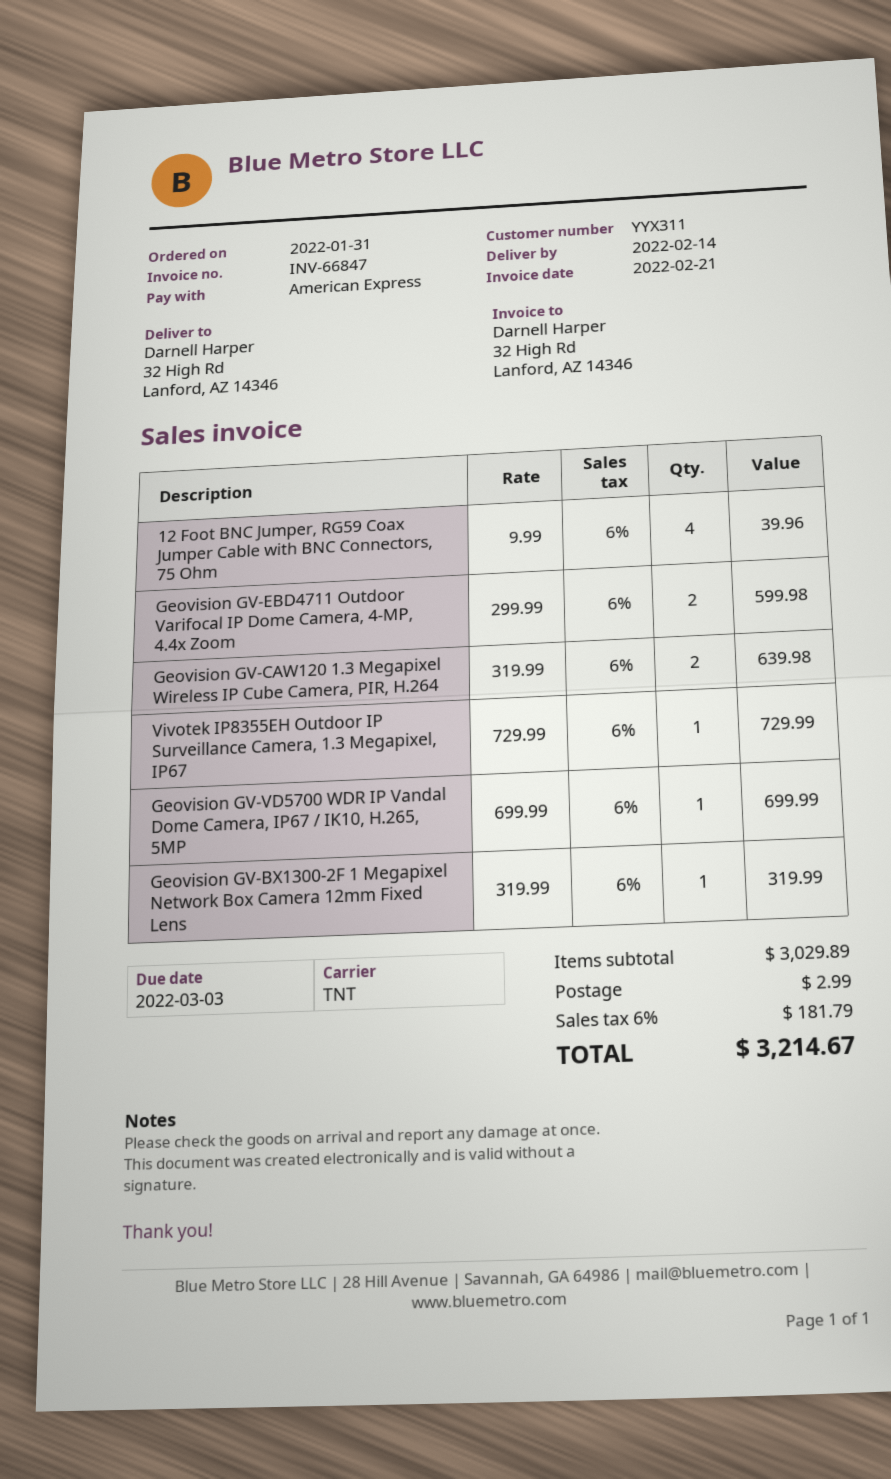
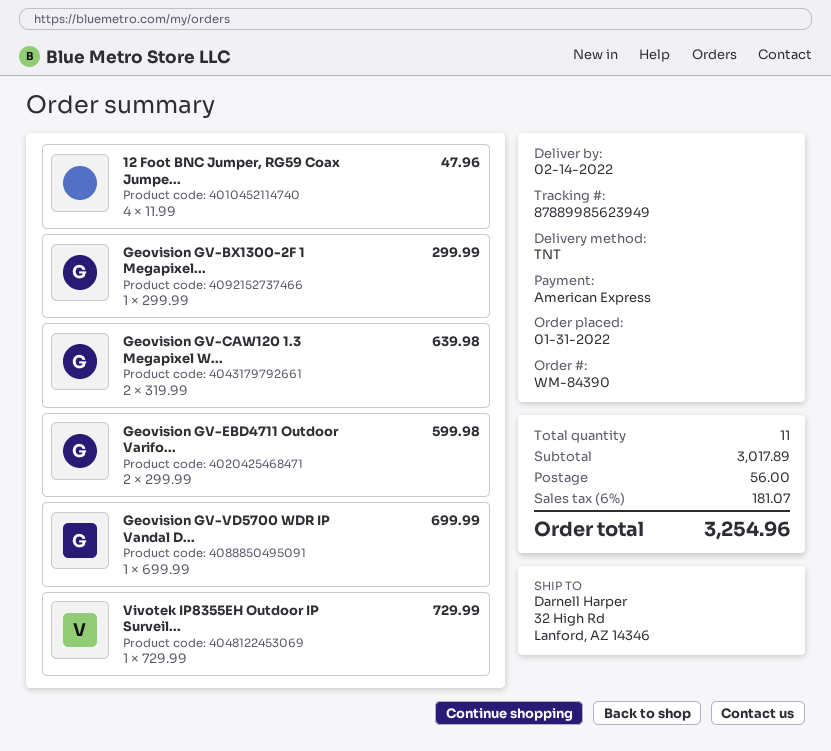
12 Foot BNC Jumper, RG59 Coax Jumper Cable with BNC Connectors, 75 Ohm: 4 x 9.99 = 39.96 -> 4 x 11.99 = 47.96
Geovision GV-BX1300-2F 1 Megapixel Network Box Camera 12mm Fixed Lens: 1 x 319.99 = 319.99 -> 1 x 299.99 = 299.99
subtotal: 3029.89 -> 3017.89
shipping: 2.99 -> 56.00
tax: 6% = 181.79 -> 6% = 181.07
total: 3214.67 -> 3254.96

